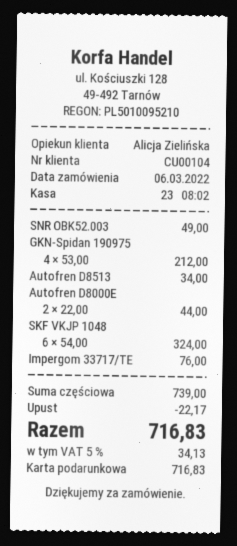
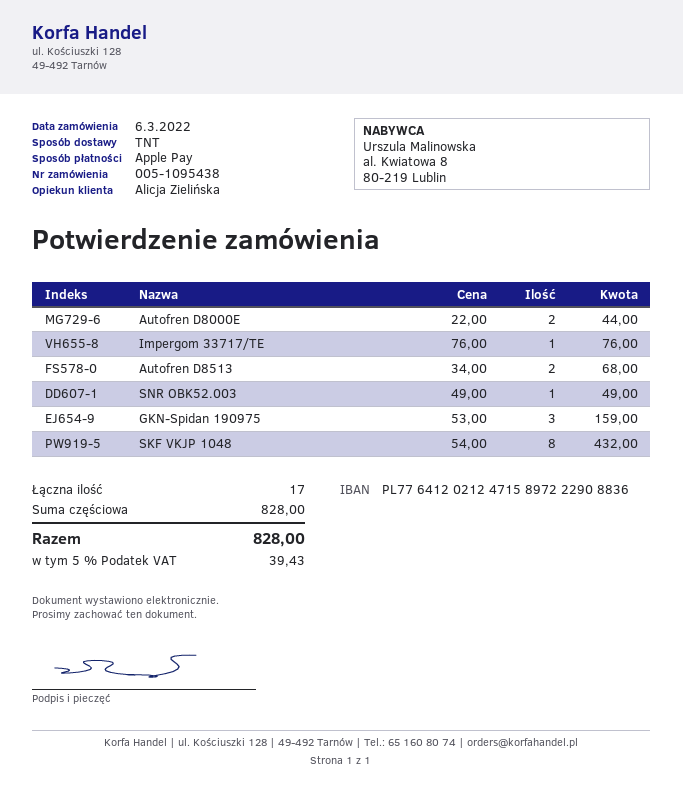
payment method: gift card -> Apple Pay
GKN-Spidan 190975: 4 x 53.00 = 212.00 -> 3 x 53.00 = 159.00
Autofren D8513: 1 x 34.00 = 34.00 -> 2 x 34.00 = 68.00
SKF VKJP 1048: 6 x 54.00 = 324.00 -> 8 x 54.00 = 432.00
subtotal: 739.00 -> 828.00
discount: 22.17 -> none
tax: 5% = 34.13 -> 5% = 39.43
total: 716.83 -> 828.00

